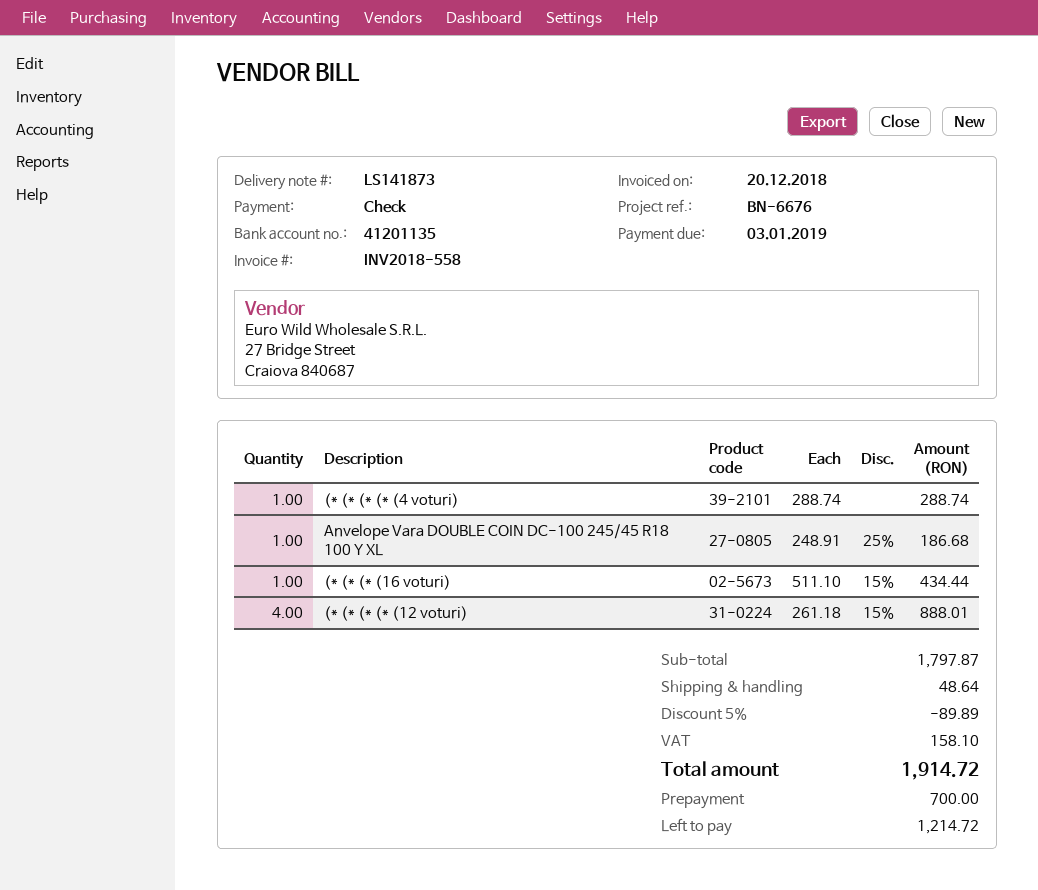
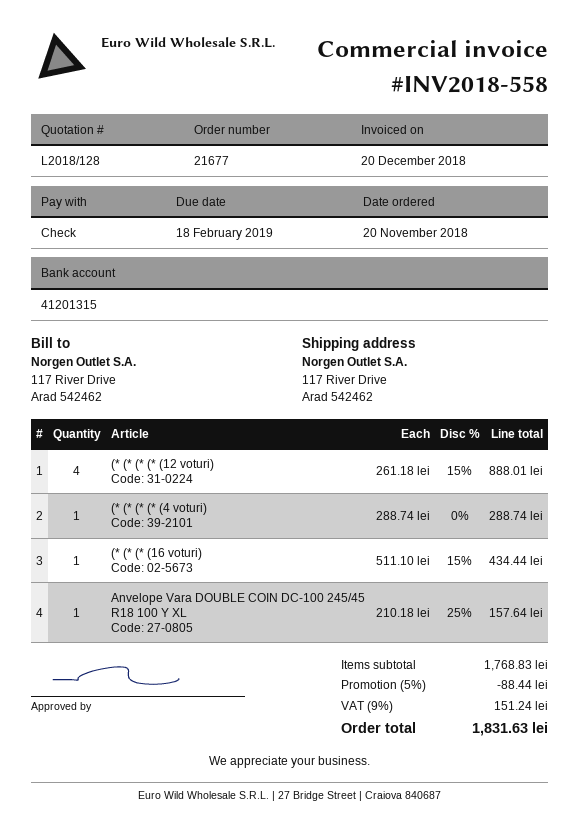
due date: 2019-01-03 -> 2019-02-18
bank account: 41201135 -> 41201315
Anvelope Vara DOUBLE COIN DC-100 245/45 R18 100 Y XL: 1 x 248.91 - 25% = 186.68 -> 1 x 210.18 - 25% = 157.64
subtotal: 1797.87 -> 1768.83
discount: 5% = 89.89 -> 5% = 88.44
shipping: 48.64 -> none
tax: 158.10 -> 151.24
total: 1914.72 -> 1831.63

